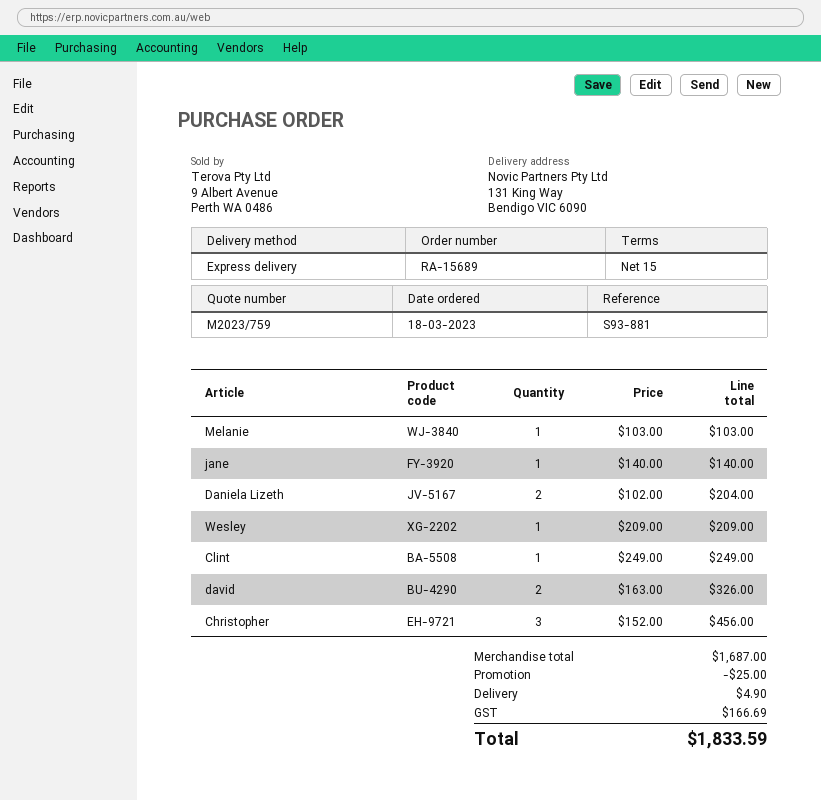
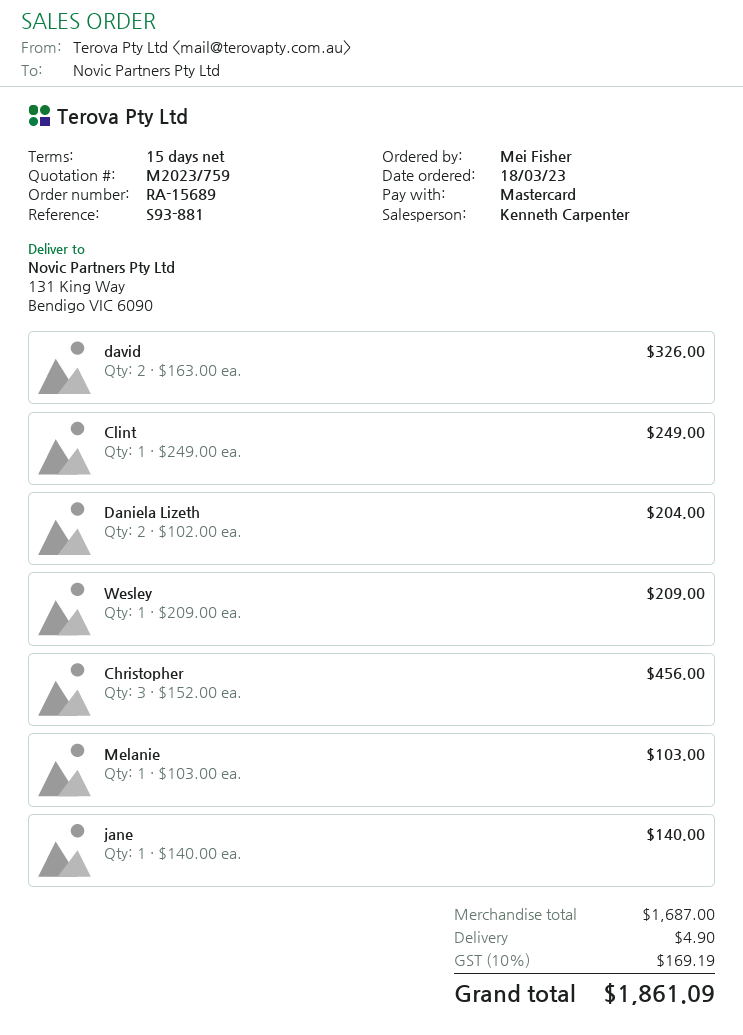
discount: 25.00 -> none
tax: 166.69 -> 169.19
total: 1833.59 -> 1861.09

